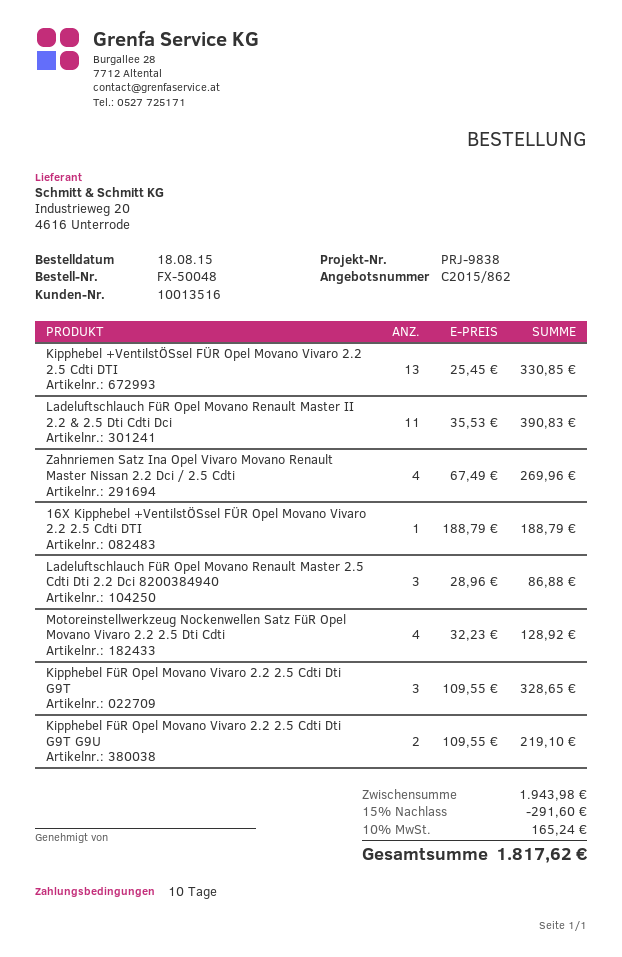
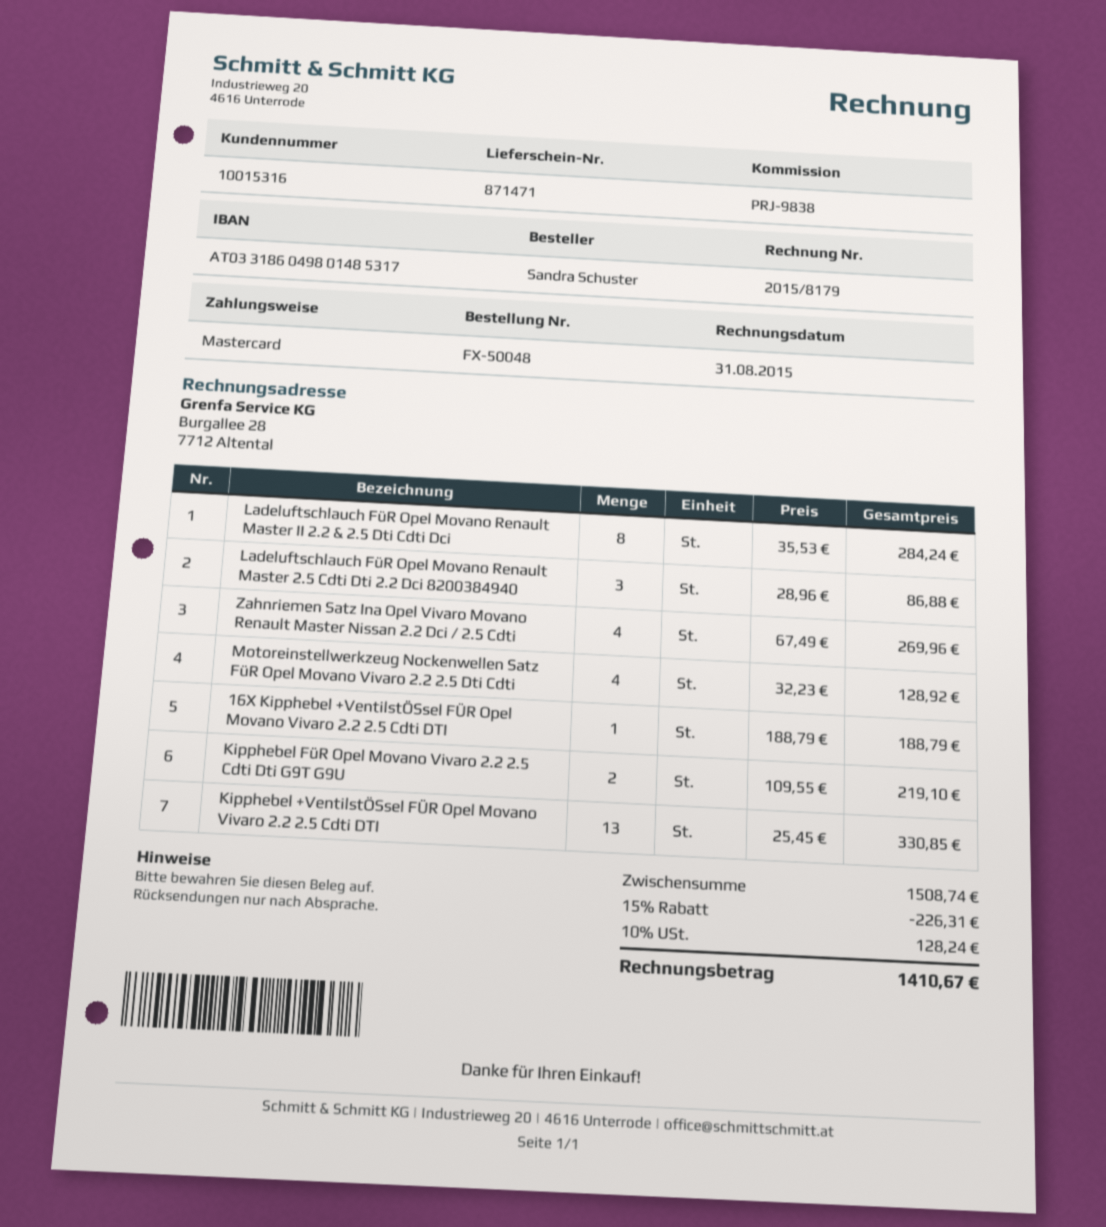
customer number: 10013516 -> 10015316
Ladeluftschlauch FüR Opel Movano Renault Master II 2.2 & 2.5 Dti Cdti Dci: 11 x 35.53 = 390.83 -> 8 x 35.53 = 284.24
Kipphebel FüR Opel Movano Vivaro 2.2 2.5 Cdti Dti G9T: 3 x 109.55 = 328.65 -> none
subtotal: 1943.98 -> 1508.74
discount: 15% = 291.60 -> 15% = 226.31
tax: 10% = 165.24 -> 10% = 128.24
total: 1817.62 -> 1410.67

